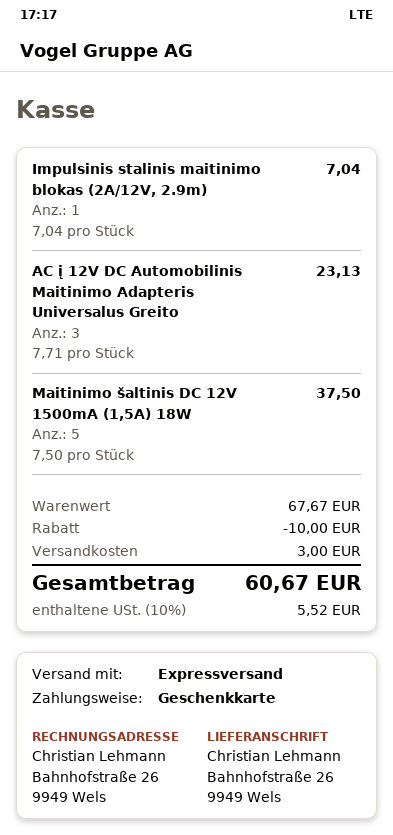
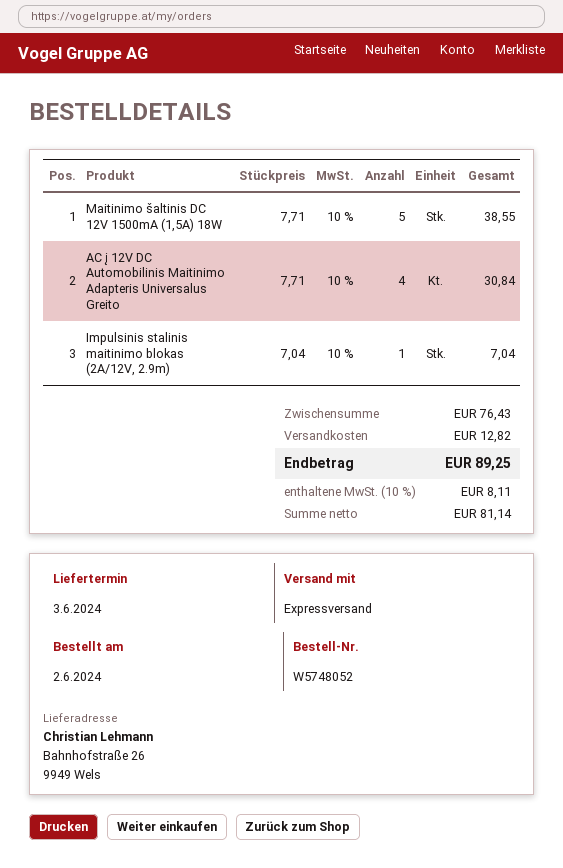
AC į 12V DC Automobilinis Maitinimo Adapteris Universalus Greito: 3 x 7.71 = 23.13 -> 4 x 7.71 = 30.84
Maitinimo šaltinis DC 12V 1500mA (1,5A) 18W: 5 x 7.50 = 37.50 -> 5 x 7.71 = 38.55
subtotal: 67.67 -> 76.43
discount: 10.00 -> none
shipping: 3.00 -> 12.82
tax: 10% = 5.52 -> 10% = 8.11
total: 60.67 -> 89.25

